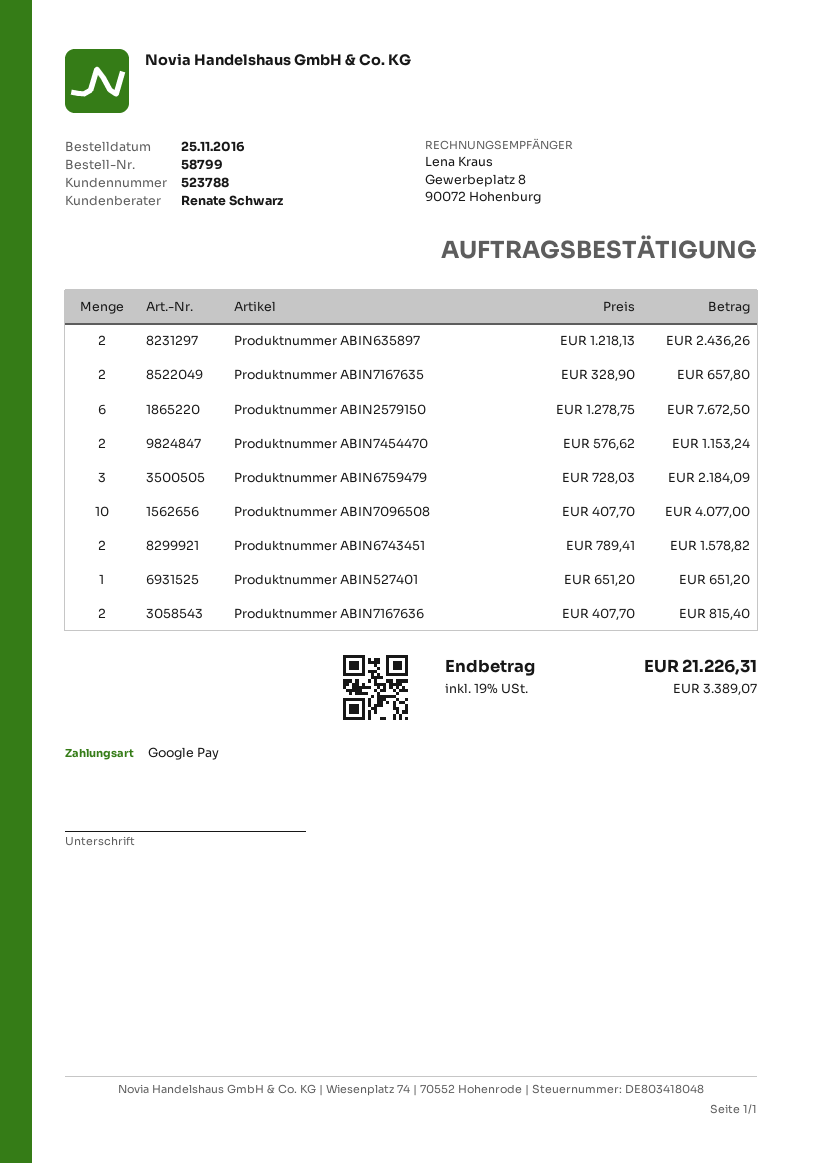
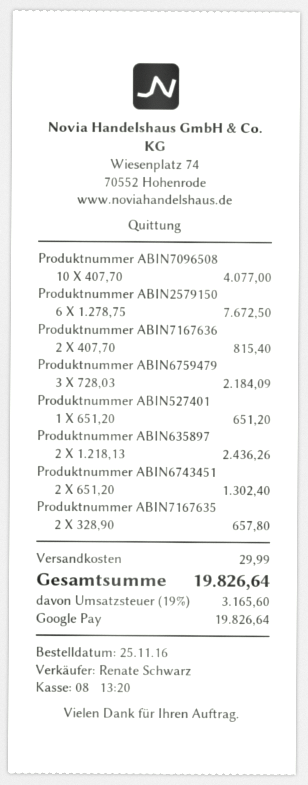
Produktnummer ABIN7454470: 2 x 576.62 = 1153.24 -> none
Produktnummer ABIN6743451: 2 x 789.41 = 1578.82 -> 2 x 651.20 = 1302.40
shipping: none -> 29.99
tax: 19% = 3389.07 -> 19% = 3165.60
total: 21226.31 -> 19826.64

